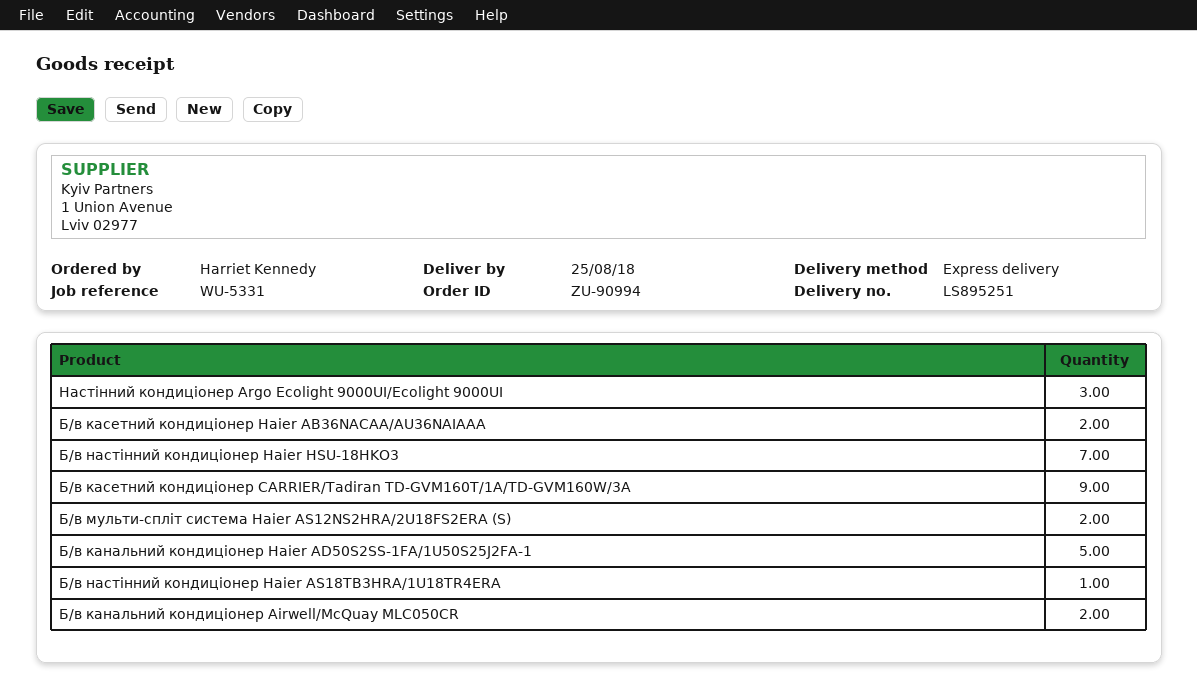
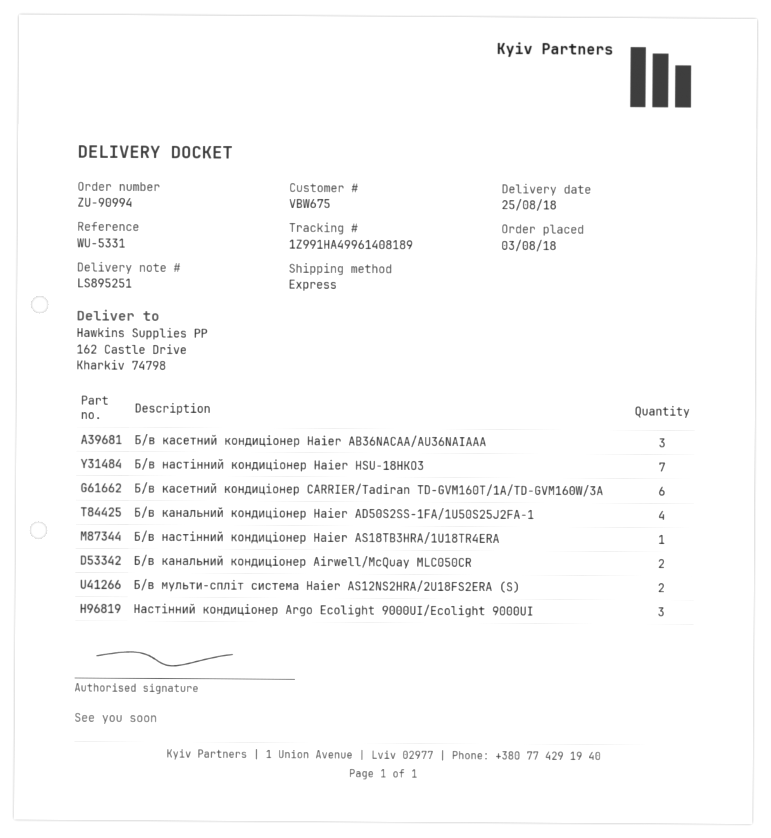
Б/в касетний кондиціонер Haier AB36NACAA/AU36NAIAAA: 2 -> 3
Б/в касетний кондиціонер CARRIER/Tadiran TD-GVM160T/1A/TD-GVM160W/3A: 9 -> 6
Б/в канальний кондиціонер Haier AD50S2SS-1FA/1U50S25J2FA-1: 5 -> 4

